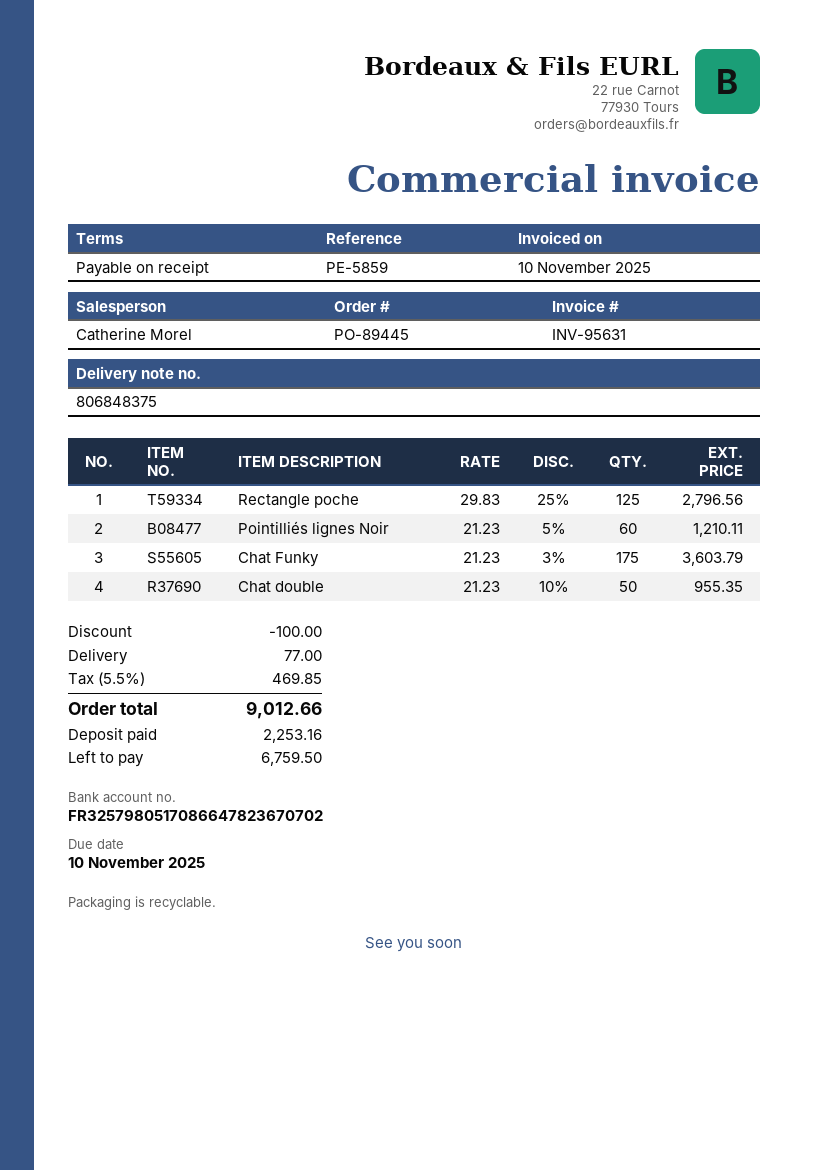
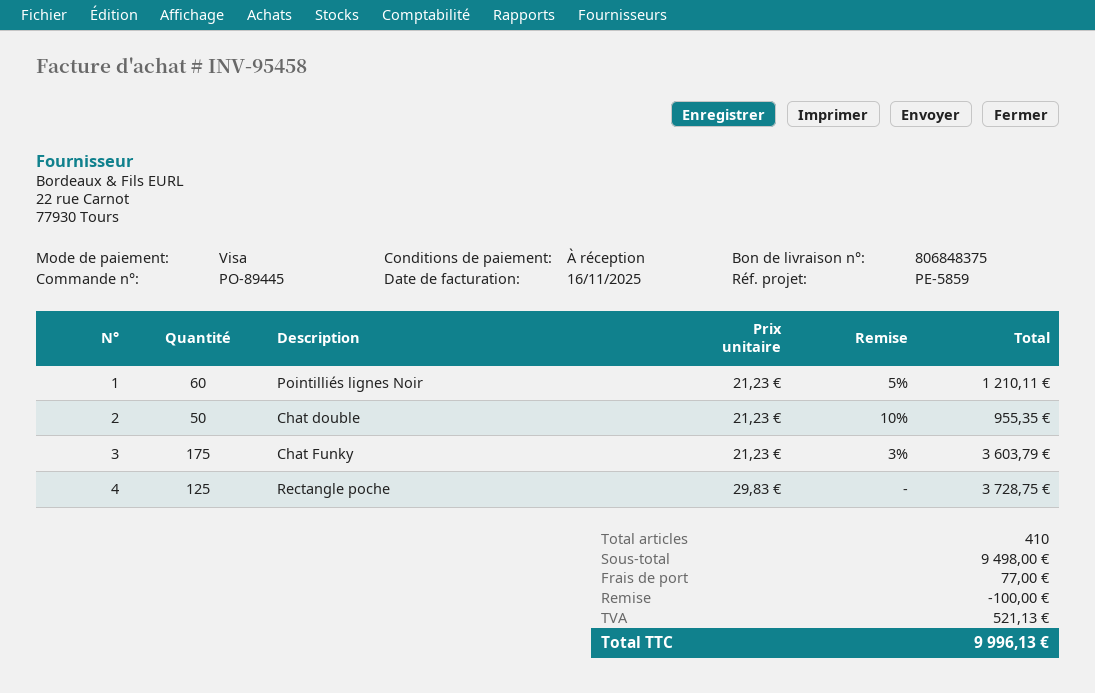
invoice number: INV-95631 -> INV-95458
invoice date: 2025-11-10 -> 2025-11-16
Rectangle poche: 125 x 29.83 - 25% = 2796.56 -> 125 x 29.83 = 3728.75
tax: 469.85 -> 521.13
total: 9012.66 -> 9996.13

